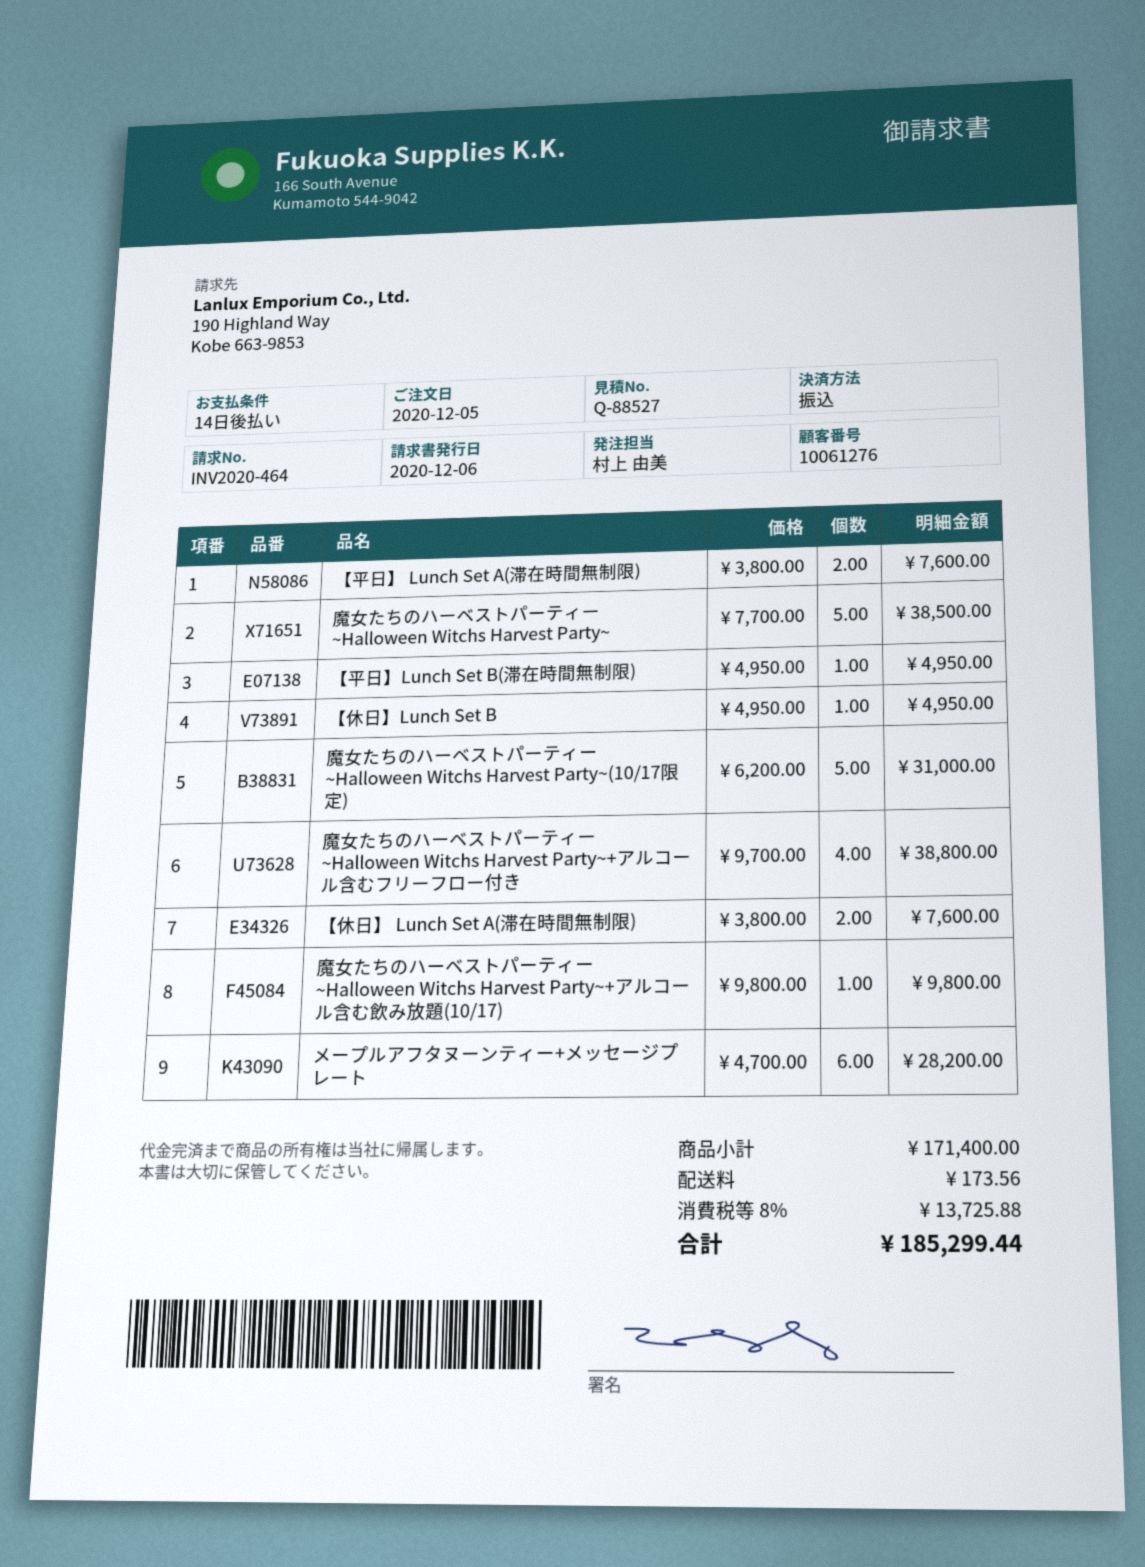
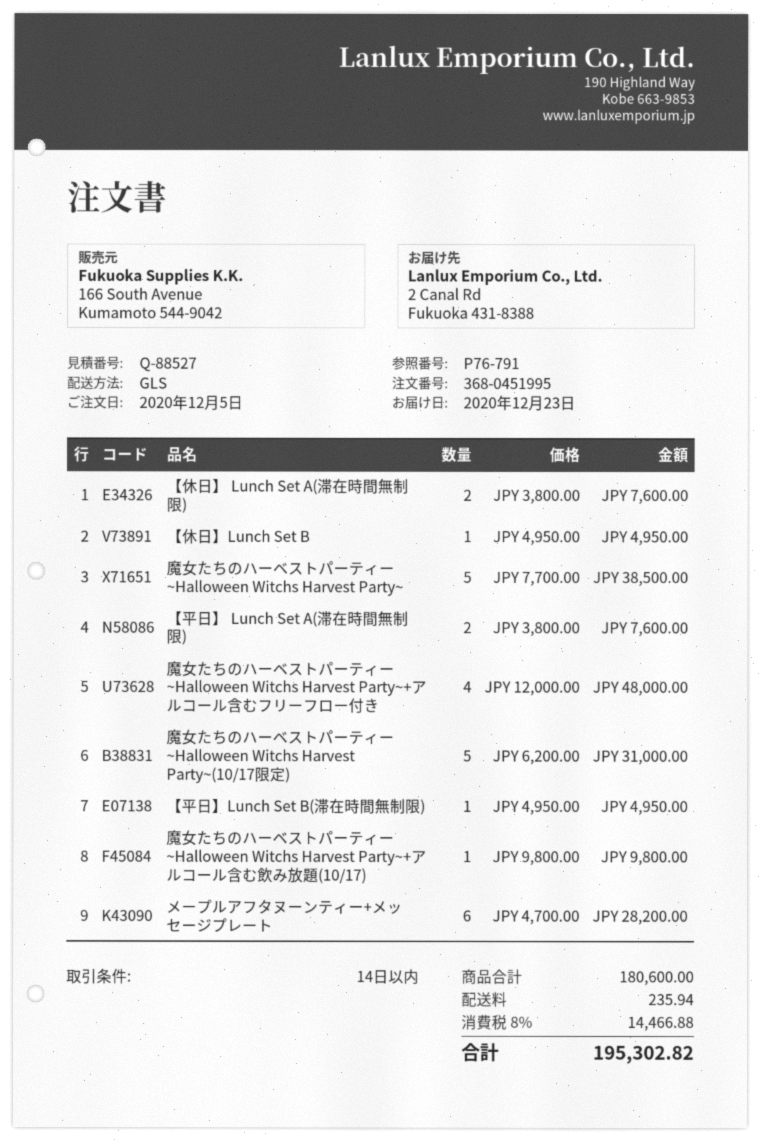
魔女たちのハーベストパーティー ~Halloween Witchs Harvest Party~+アルコール含むフリーフロー付き: 4 x 9700.00 = 38800.00 -> 4 x 12000.00 = 48000.00
subtotal: 171400.00 -> 180600.00
shipping: 173.56 -> 235.94
tax: 8% = 13725.88 -> 8% = 14466.88
total: 185299.44 -> 195302.82

